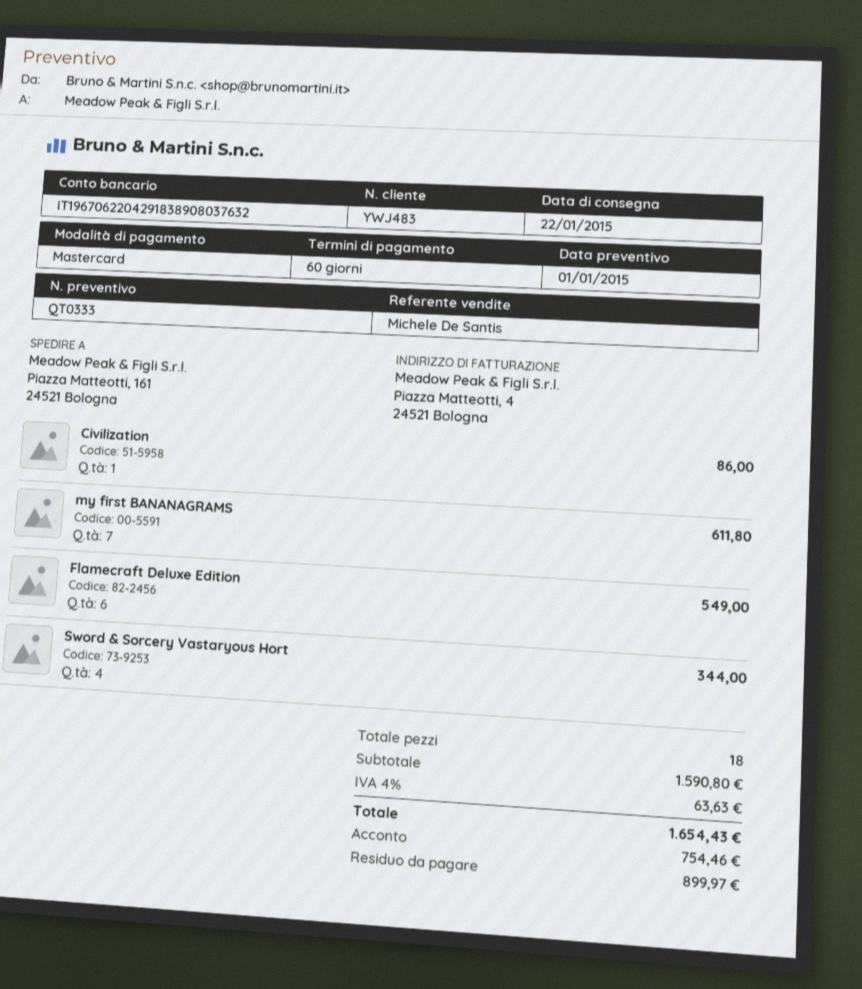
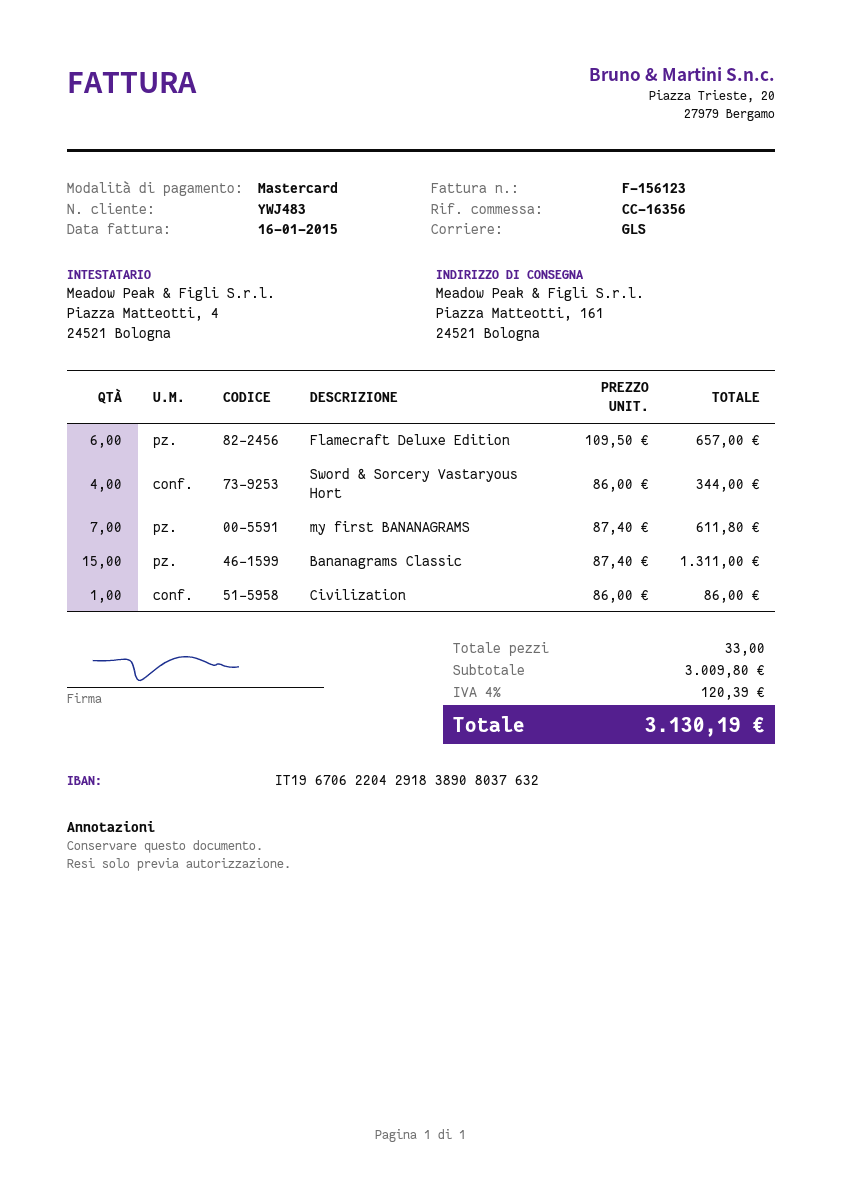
Flamecraft Deluxe Edition: 6 for 549.00 -> 6 for 657.00
Bananagrams Classic: none -> 15 for 1311.00
total quantity: 18 -> 33
subtotal: 1590.80 -> 3009.80
tax: 4% = 63.63 -> 4% = 120.39
total: 1654.43 -> 3130.19

